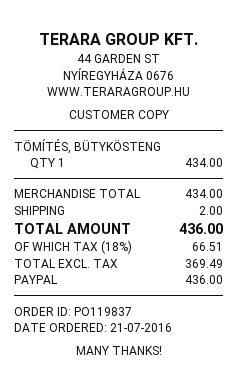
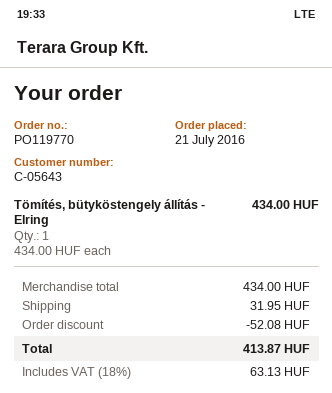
order number: PO119837 -> PO119770
discount: none -> 52.08
shipping: 2.00 -> 31.95
tax: 18% = 66.51 -> 18% = 63.13
total: 436.00 -> 413.87

